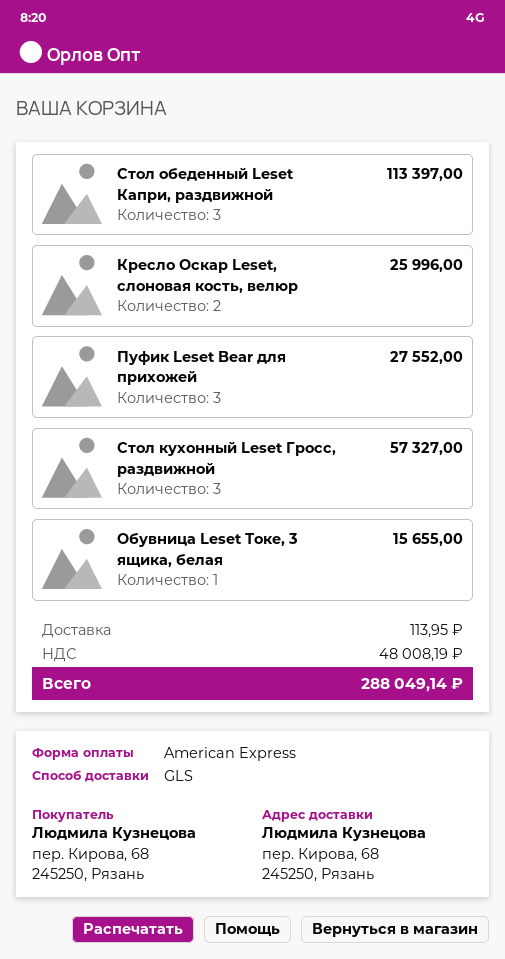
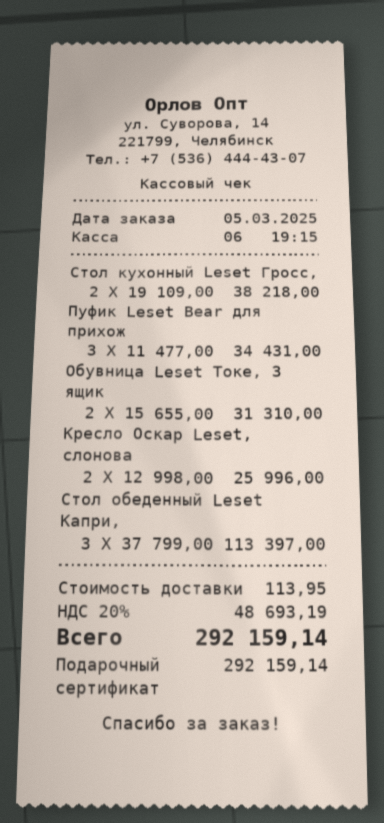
payment method: American Express -> gift card
Пуфик Leset Bear для прихожей: 3 for 27552.00 -> 3 for 34431.00
Стол кухонный Leset Гросс, раздвижной: 3 for 57327.00 -> 2 for 38218.00
Обувница Leset Токе, 3 ящика, белая: 1 for 15655.00 -> 2 for 31310.00
tax: 48008.19 -> 48693.19
total: 288049.14 -> 292159.14

